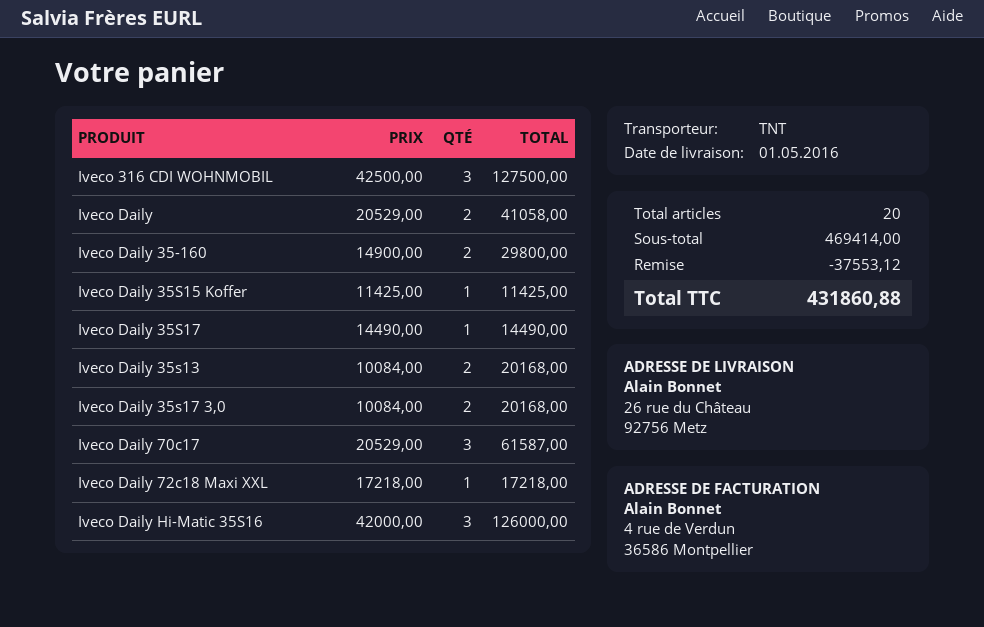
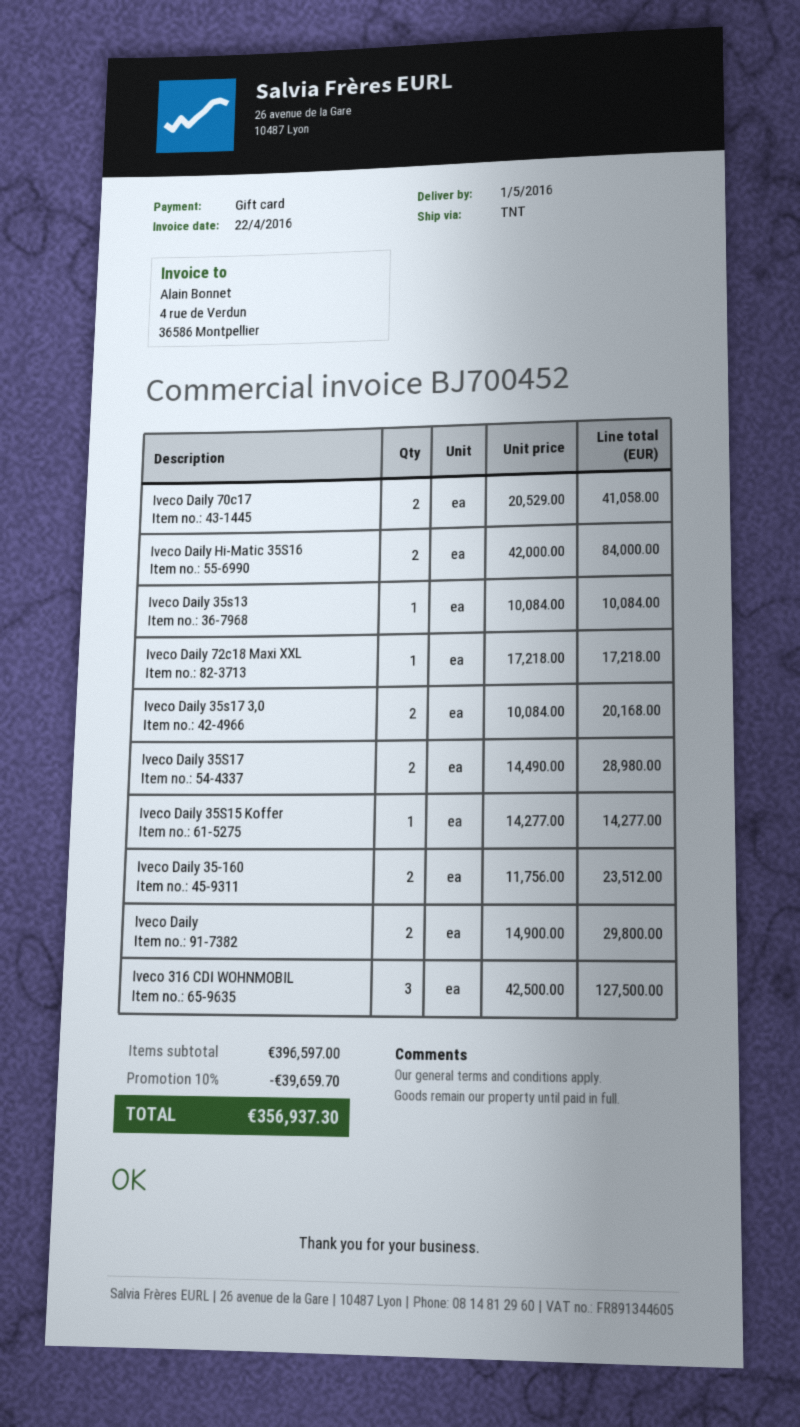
Iveco Daily: 2 x 20529.00 = 41058.00 -> 2 x 14900.00 = 29800.00
Iveco Daily 35-160: 2 x 14900.00 = 29800.00 -> 2 x 11756.00 = 23512.00
Iveco Daily 35S15 Koffer: 1 x 11425.00 = 11425.00 -> 1 x 14277.00 = 14277.00
Iveco Daily 35S17: 1 x 14490.00 = 14490.00 -> 2 x 14490.00 = 28980.00
Iveco Daily 35s13: 2 x 10084.00 = 20168.00 -> 1 x 10084.00 = 10084.00
Iveco Daily 70c17: 3 x 20529.00 = 61587.00 -> 2 x 20529.00 = 41058.00
Iveco Daily Hi-Matic 35S16: 3 x 42000.00 = 126000.00 -> 2 x 42000.00 = 84000.00
subtotal: 469414.00 -> 396597.00
discount: 37553.12 -> 39659.70
total: 431860.88 -> 356937.30

